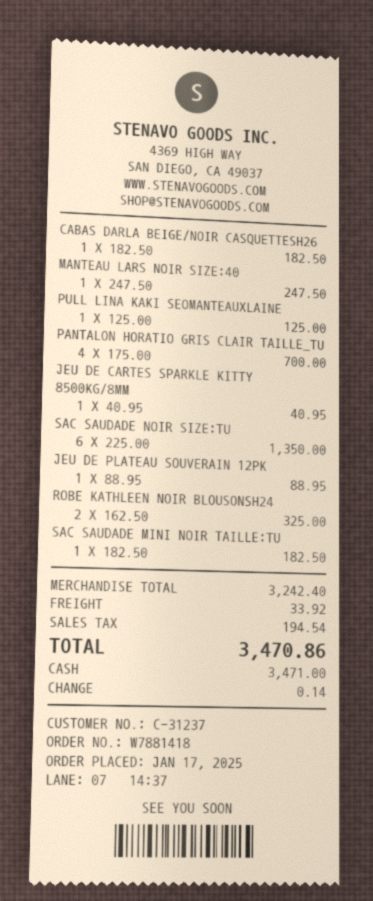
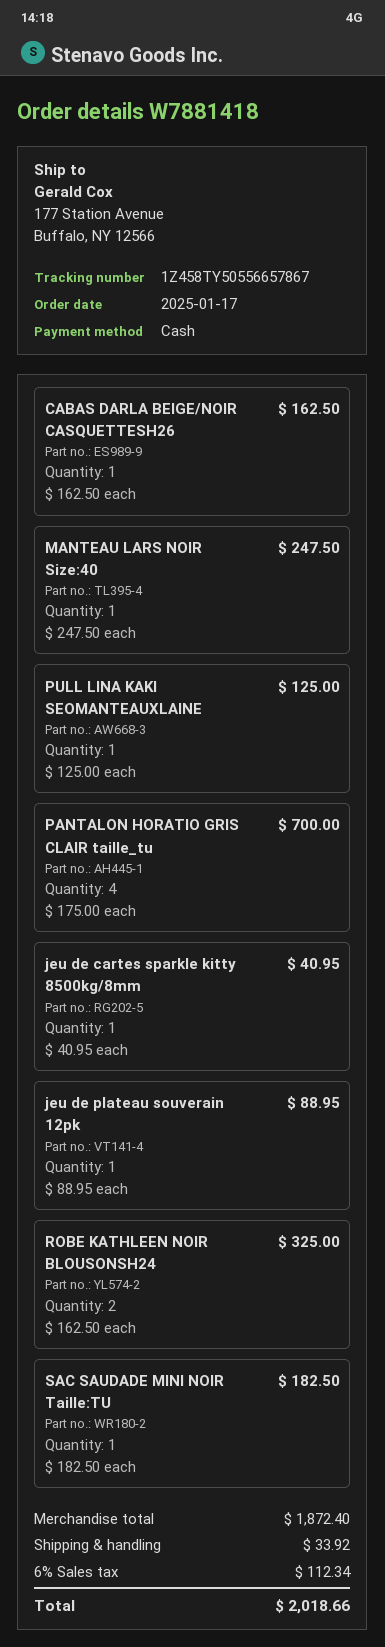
CABAS DARLA BEIGE/NOIR CASQUETTESH26: 1 x 182.50 = 182.50 -> 1 x 162.50 = 162.50
SAC SAUDADE NOIR SIZE:TU: 6 x 225.00 = 1350.00 -> none
subtotal: 3242.40 -> 1872.40
tax: 194.54 -> 112.34
total: 3470.86 -> 2018.66

